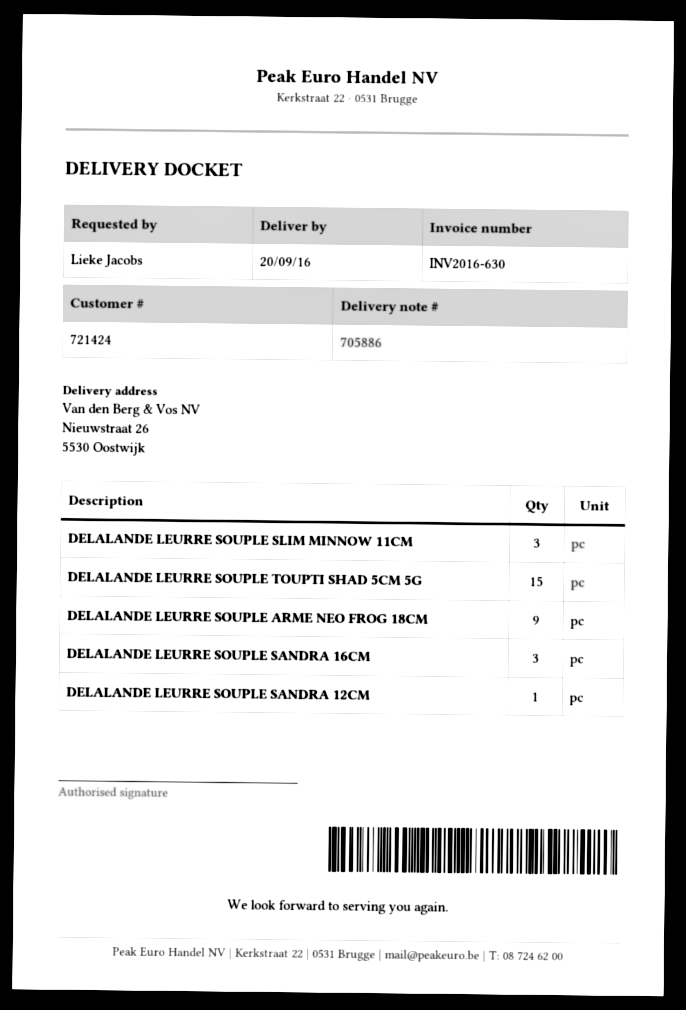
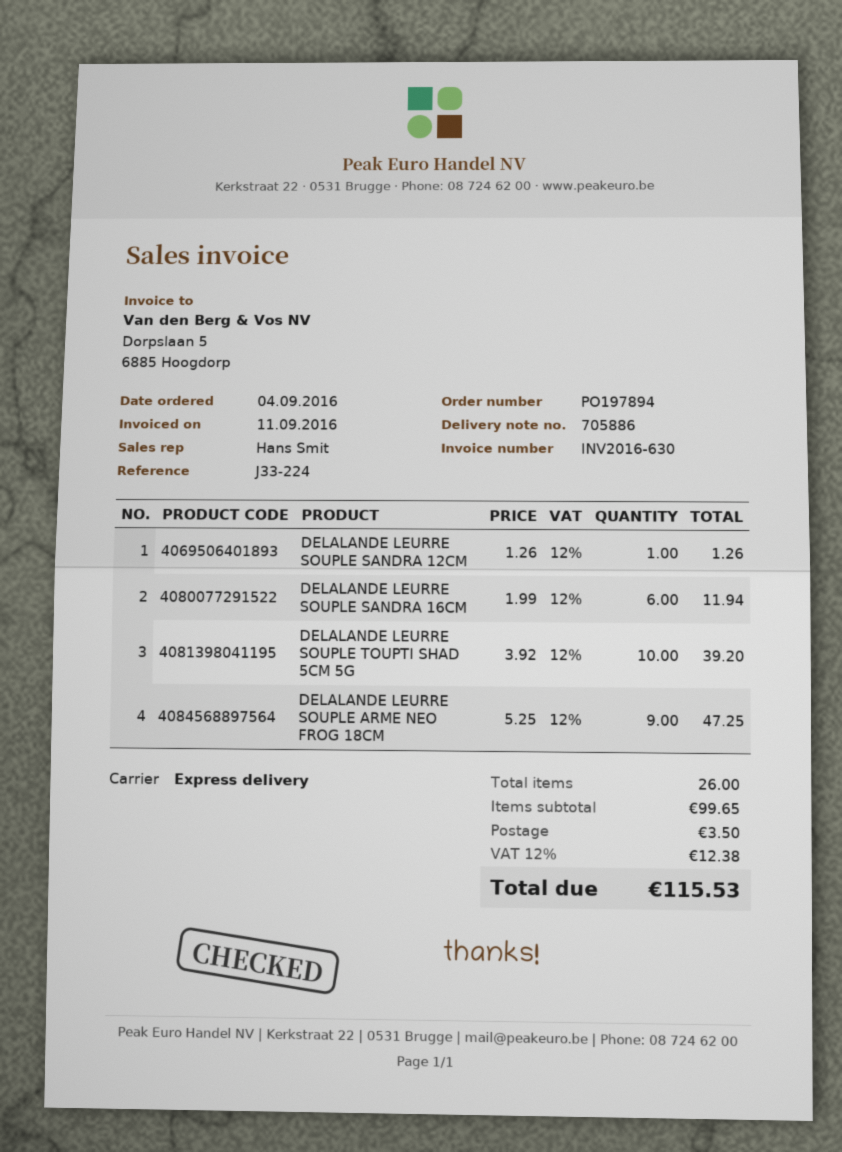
DELALANDE LEURRE SOUPLE SLIM MINNOW 11CM: 3 -> none
DELALANDE LEURRE SOUPLE TOUPTI SHAD 5CM 5G: 15 -> 10
DELALANDE LEURRE SOUPLE SANDRA 16CM: 3 -> 6

